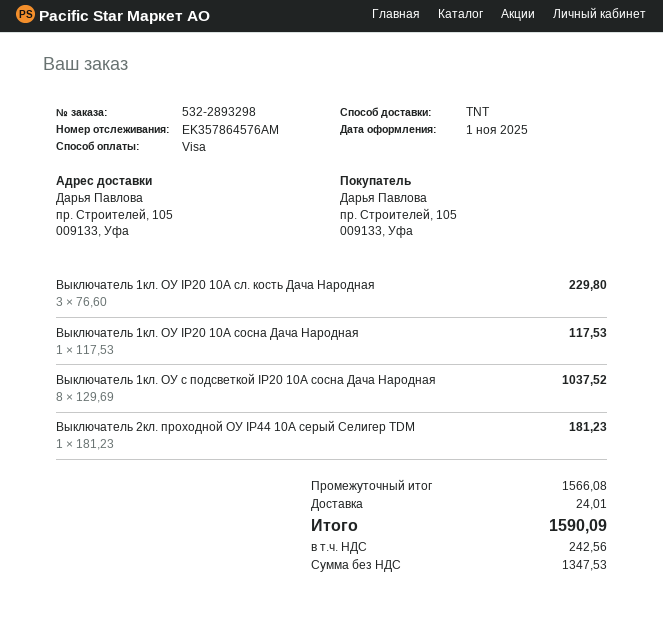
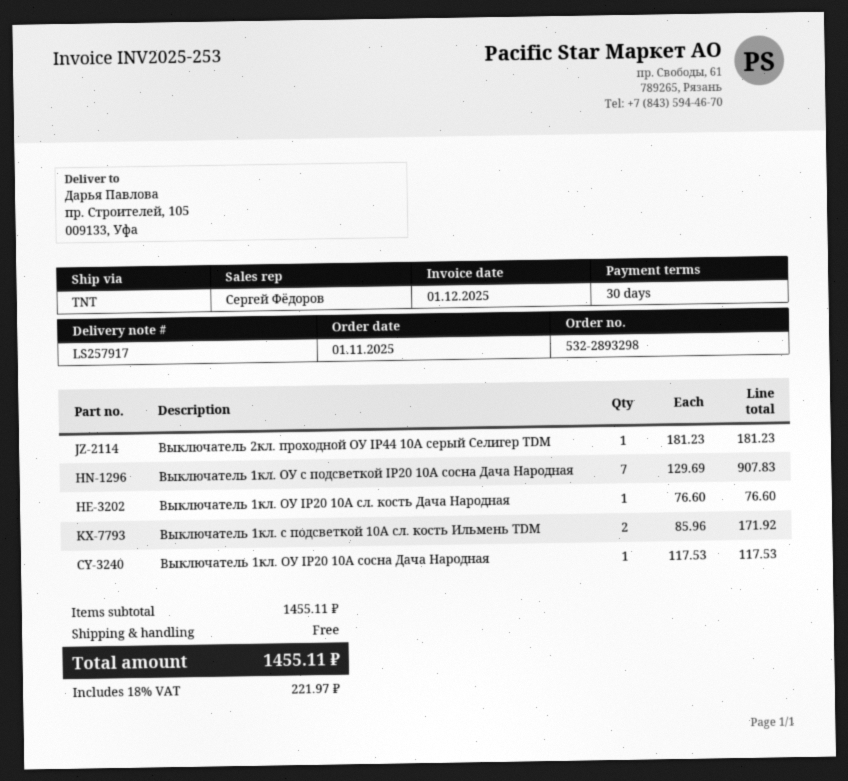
Выключатель 1кл. ОУ IP20 10А сл. кость Дача Народная: 3 x 76.60 = 229.80 -> 1 x 76.60 = 76.60
Выключатель 1кл. ОУ с подсветкой IP20 10А сосна Дача Народная: 8 x 129.69 = 1037.52 -> 7 x 129.69 = 907.83
Выключатель 1кл. с подсветкой 10А сл. кость Ильмень TDM: none -> 2 x 85.96 = 171.92
subtotal: 1566.08 -> 1455.11
shipping: 24.01 -> 0.00
tax: 242.56 -> 221.97
total: 1590.09 -> 1455.11

